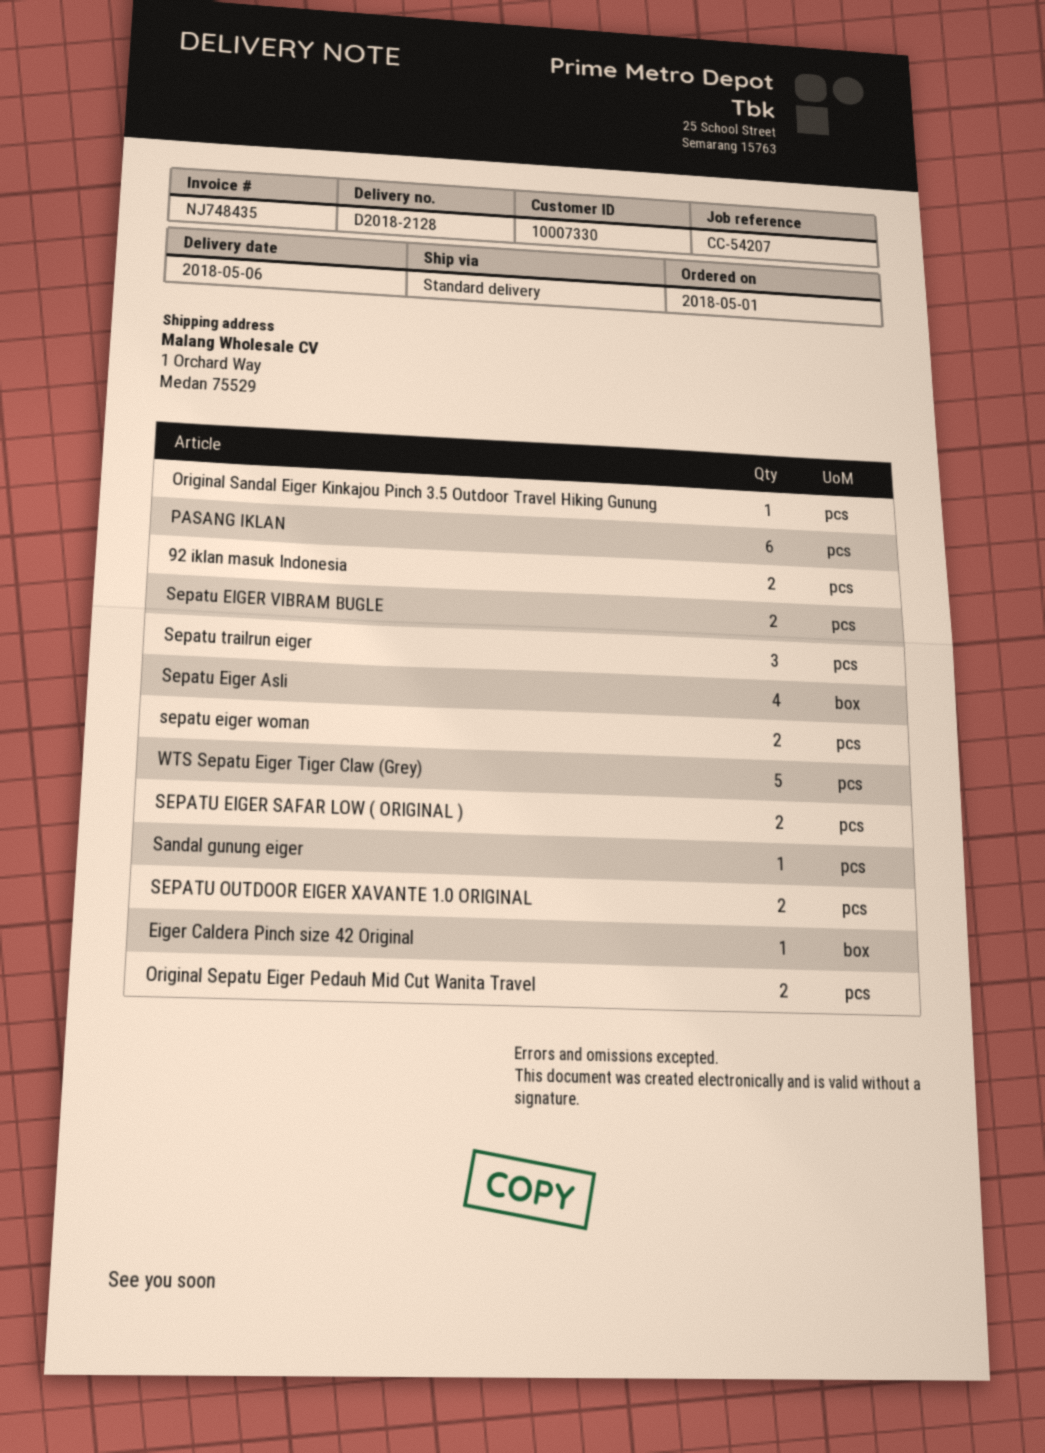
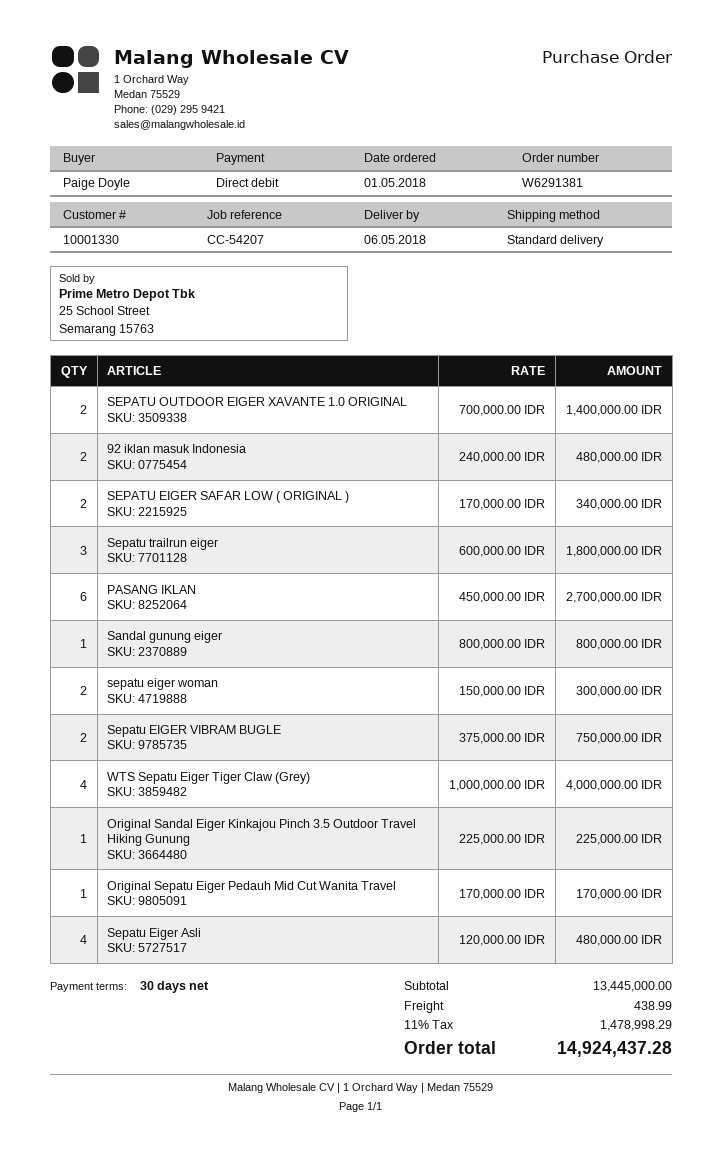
customer number: 10007330 -> 10001330
WTS Sepatu Eiger Tiger Claw (Grey): 5 -> 4
Eiger Caldera Pinch size 42 Original: 1 -> none
Original Sepatu Eiger Pedauh Mid Cut Wanita Travel: 2 -> 1

